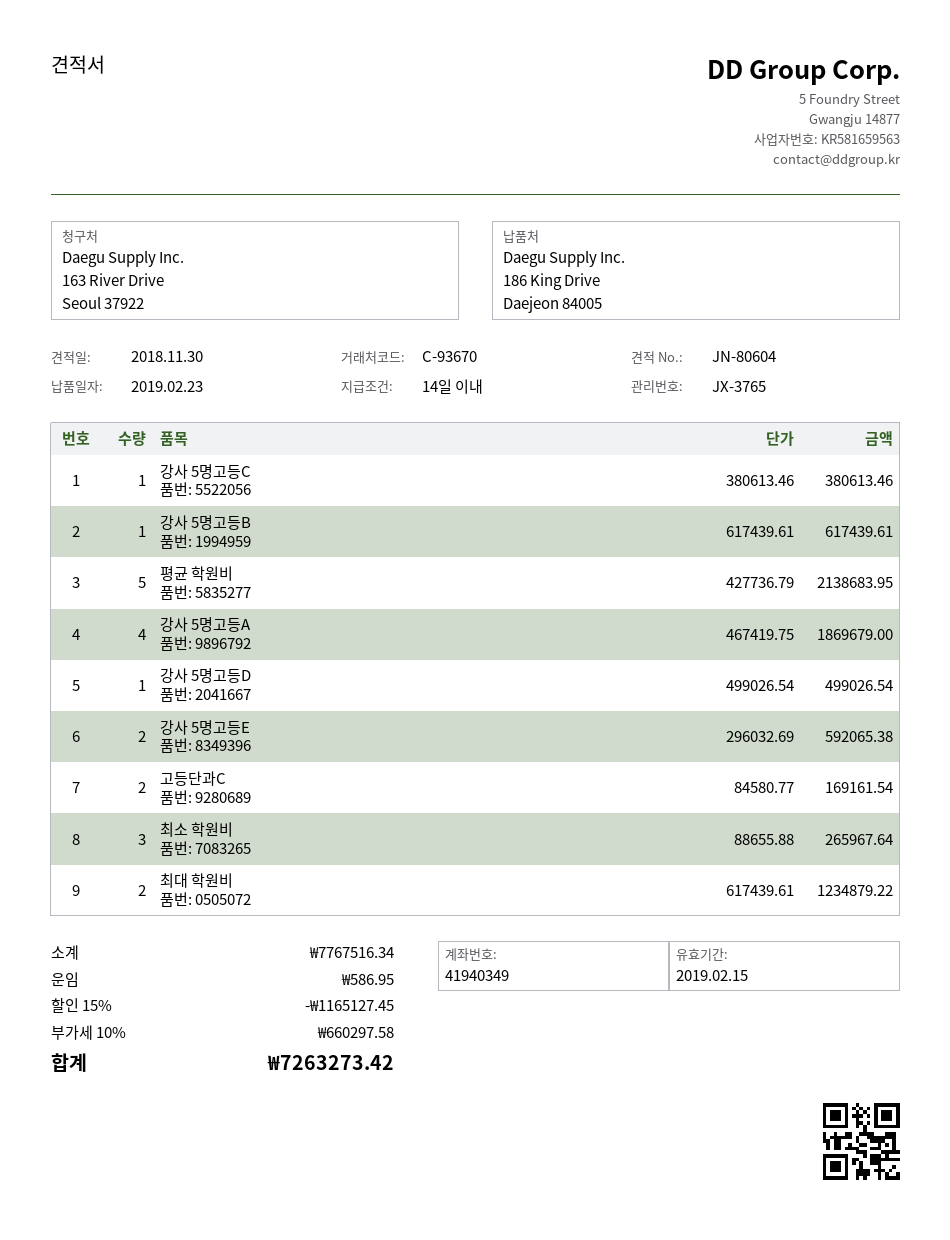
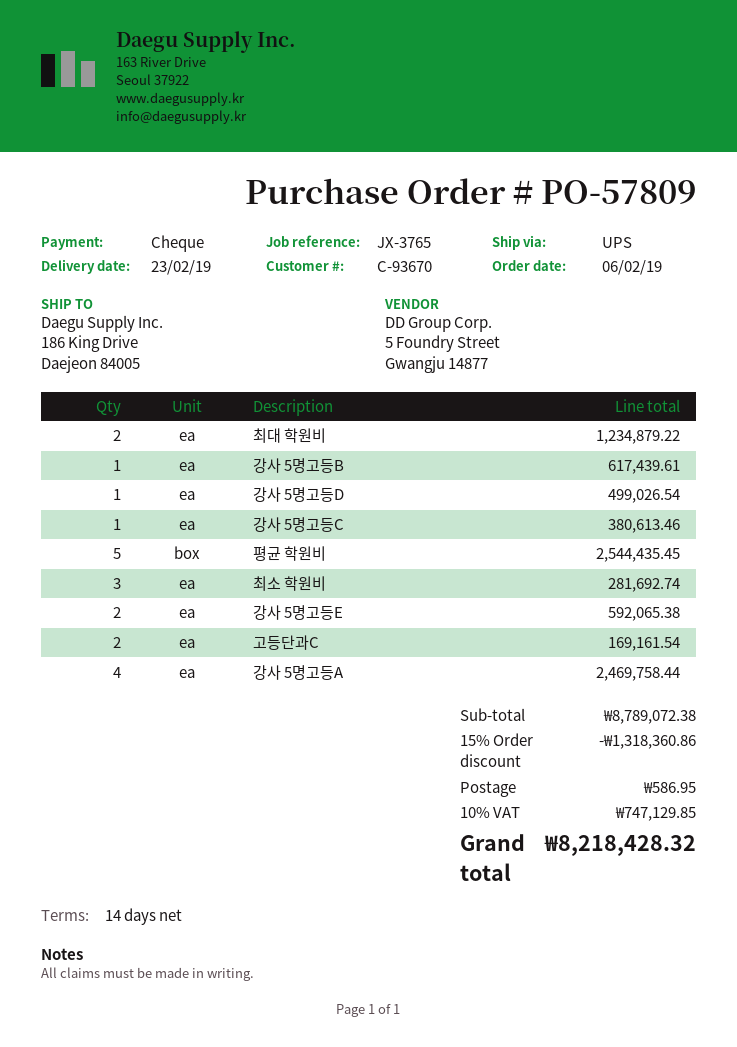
평균 학원비: 5 for 2138683.95 -> 5 for 2544435.45
강사 5명고등A: 4 for 1869679.00 -> 4 for 2469758.44
최소 학원비: 3 for 265967.64 -> 3 for 281692.74
subtotal: 7767516.34 -> 8789072.38
discount: 15% = 1165127.45 -> 15% = 1318360.86
tax: 10% = 660297.58 -> 10% = 747129.85
total: 7263273.42 -> 8218428.32

